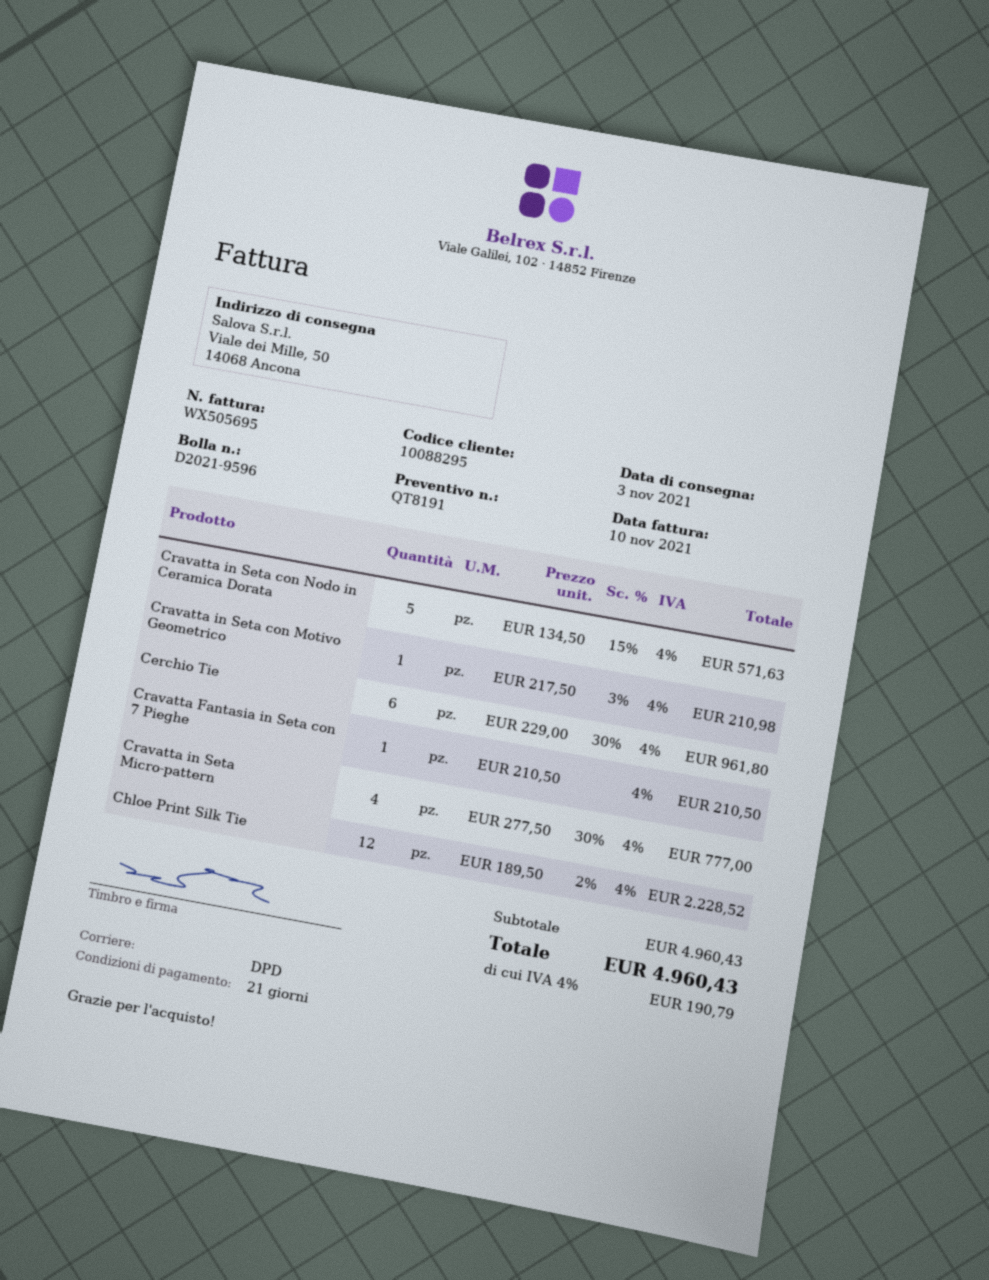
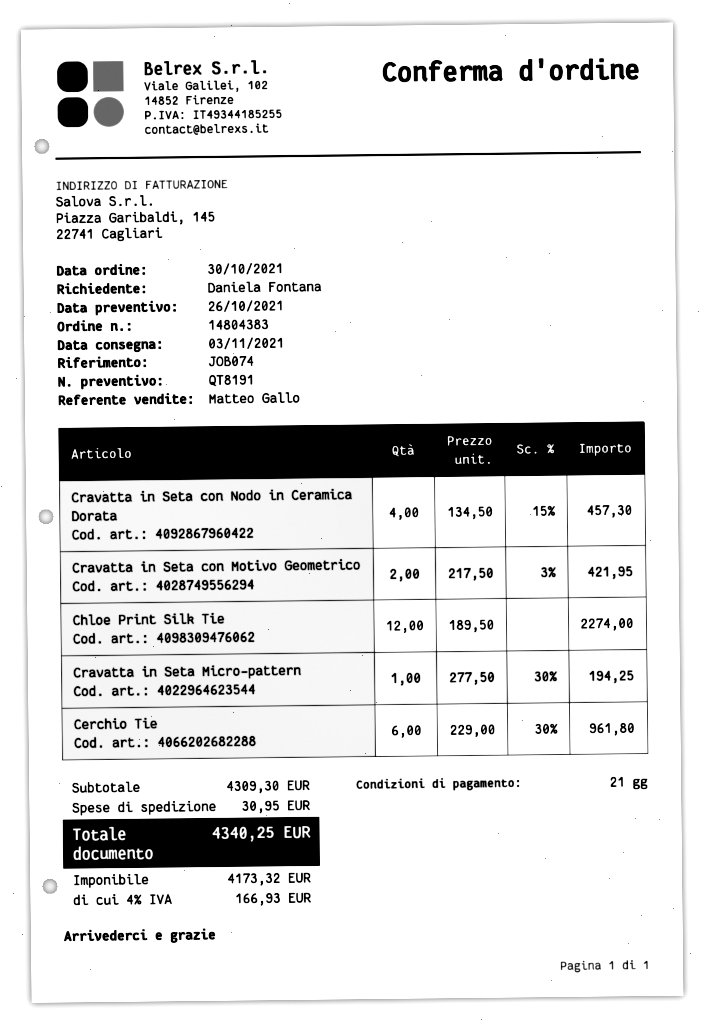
Cravatta in Seta con Nodo in Ceramica Dorata: 5 x 134.50 - 15% = 571.63 -> 4 x 134.50 - 15% = 457.30
Cravatta in Seta con Motivo Geometrico: 1 x 217.50 - 3% = 210.98 -> 2 x 217.50 - 3% = 421.95
Cravatta Fantasia in Seta con 7 Pieghe: 1 x 210.50 = 210.50 -> none
Cravatta in Seta Micro-pattern: 4 x 277.50 - 30% = 777.00 -> 1 x 277.50 - 30% = 194.25
Chloe Print Silk Tie: 12 x 189.50 - 2% = 2228.52 -> 12 x 189.50 = 2274.00
subtotal: 4960.43 -> 4309.30
shipping: none -> 30.95
tax: 4% = 190.79 -> 4% = 166.93
total: 4960.43 -> 4340.25

